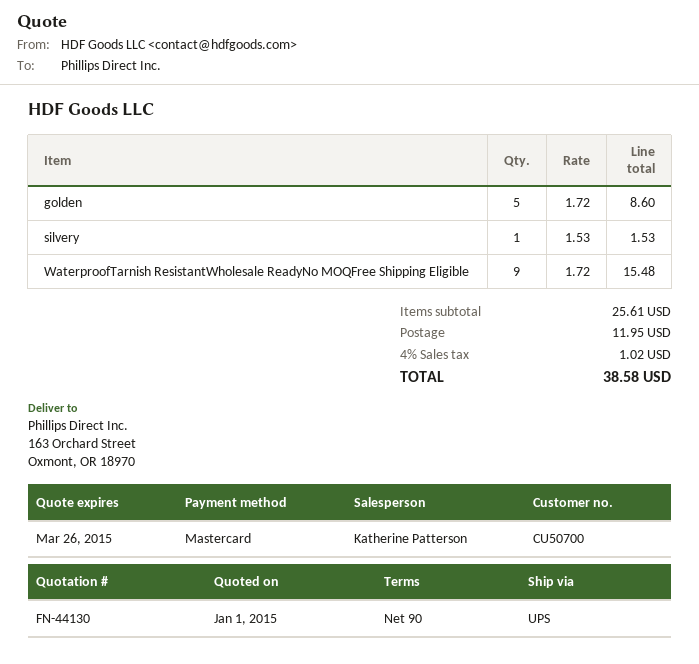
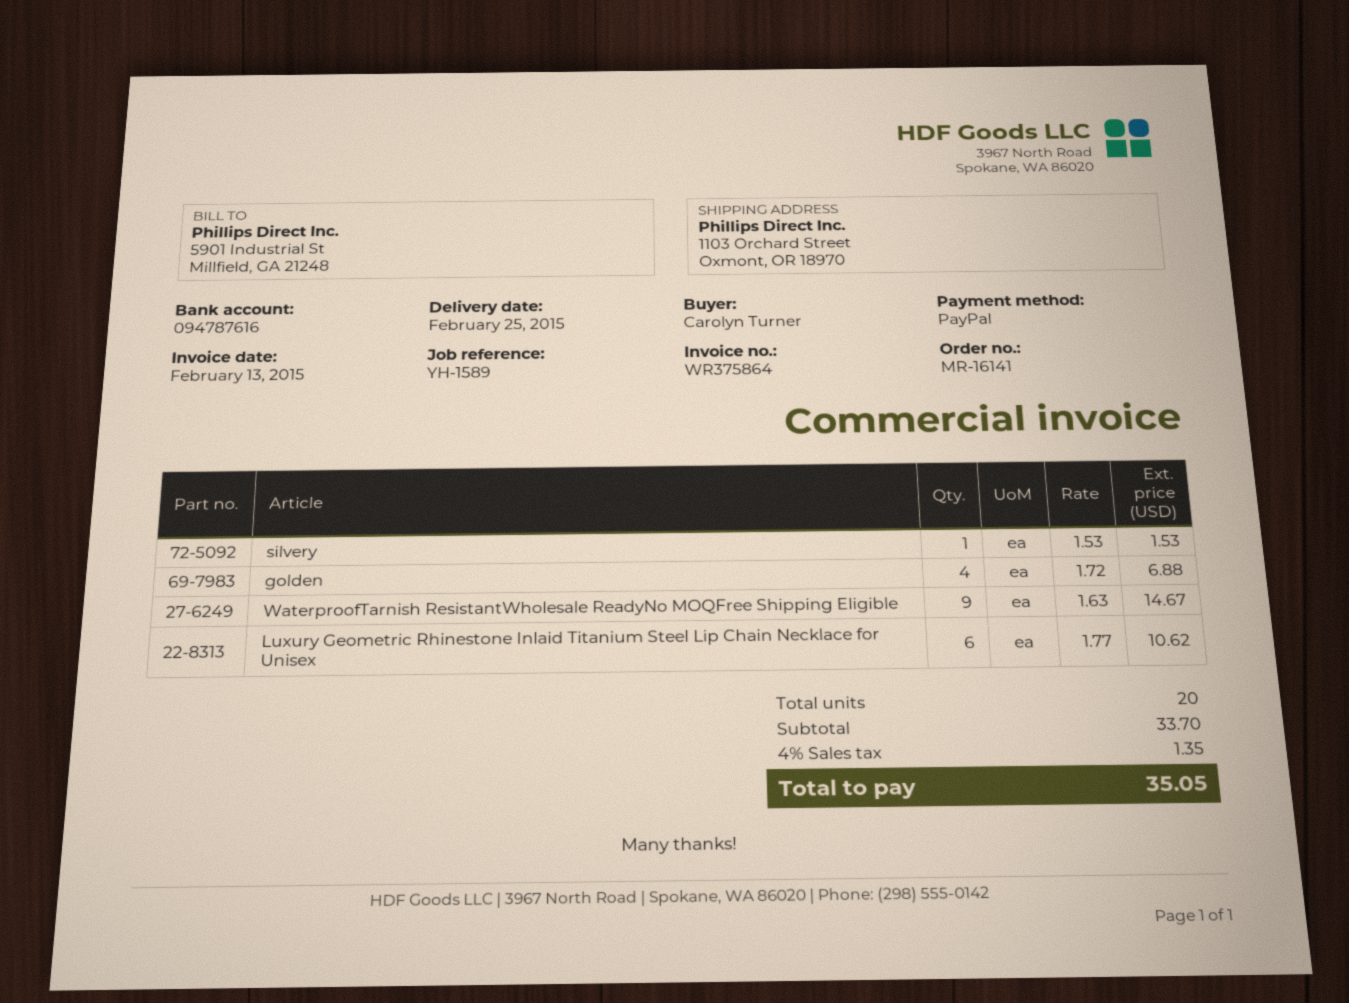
payment method: Mastercard -> PayPal
ship to: 163 Orchard Street, Oxmont, OR 18970 -> 1103 Orchard Street, Oxmont, OR 18970
golden: 5 x 1.72 = 8.60 -> 4 x 1.72 = 6.88
WaterproofTarnish ResistantWholesale ReadyNo MOQFree Shipping Eligible: 9 x 1.72 = 15.48 -> 9 x 1.63 = 14.67
Luxury Geometric Rhinestone Inlaid Titanium Steel Lip Chain Necklace for Unisex: none -> 6 x 1.77 = 10.62
subtotal: 25.61 -> 33.70
shipping: 11.95 -> none
tax: 4% = 1.02 -> 4% = 1.35
total: 38.58 -> 35.05

